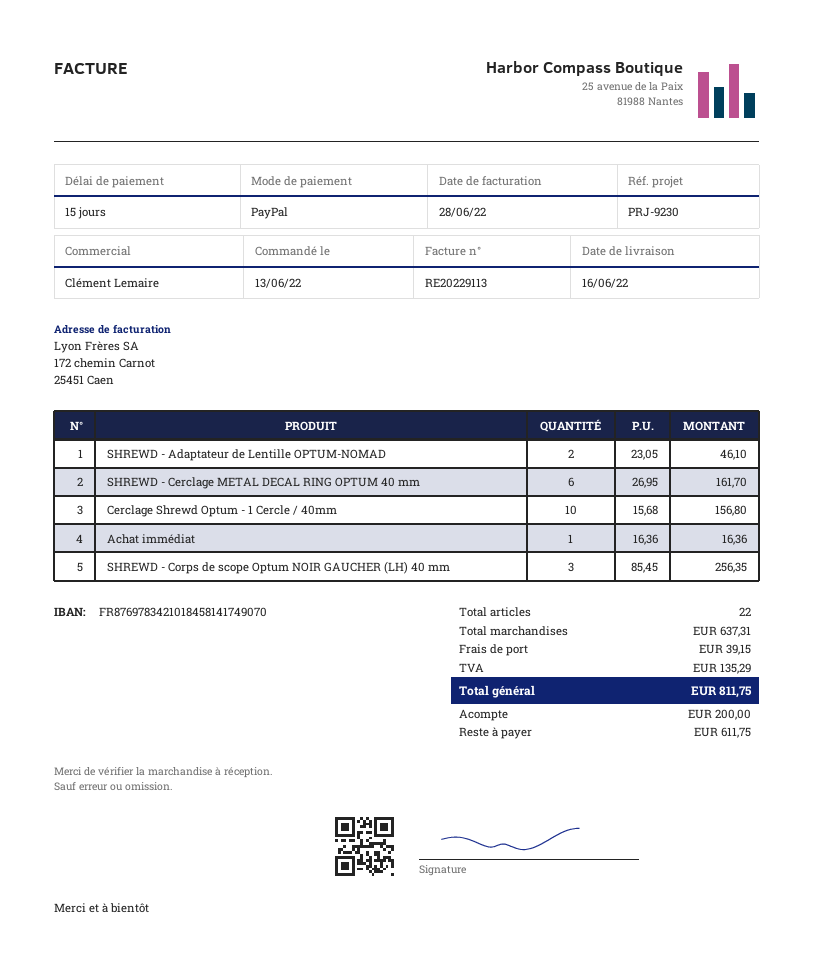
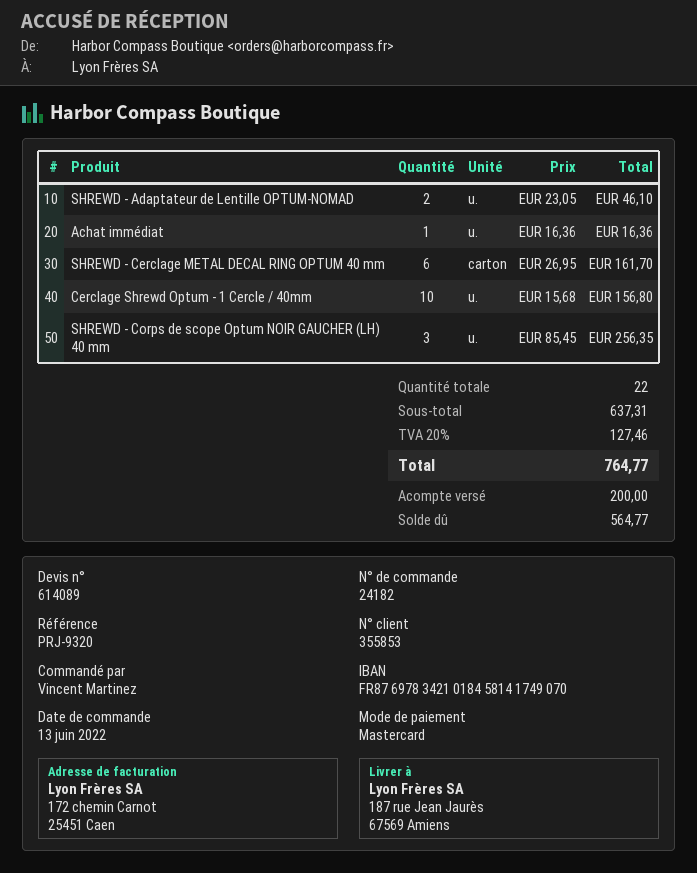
reference: PRJ-9230 -> PRJ-9320
payment method: PayPal -> Mastercard
shipping: 39.15 -> none
tax: 135.29 -> 127.46
total: 811.75 -> 764.77
balance: 611.75 -> 564.77

